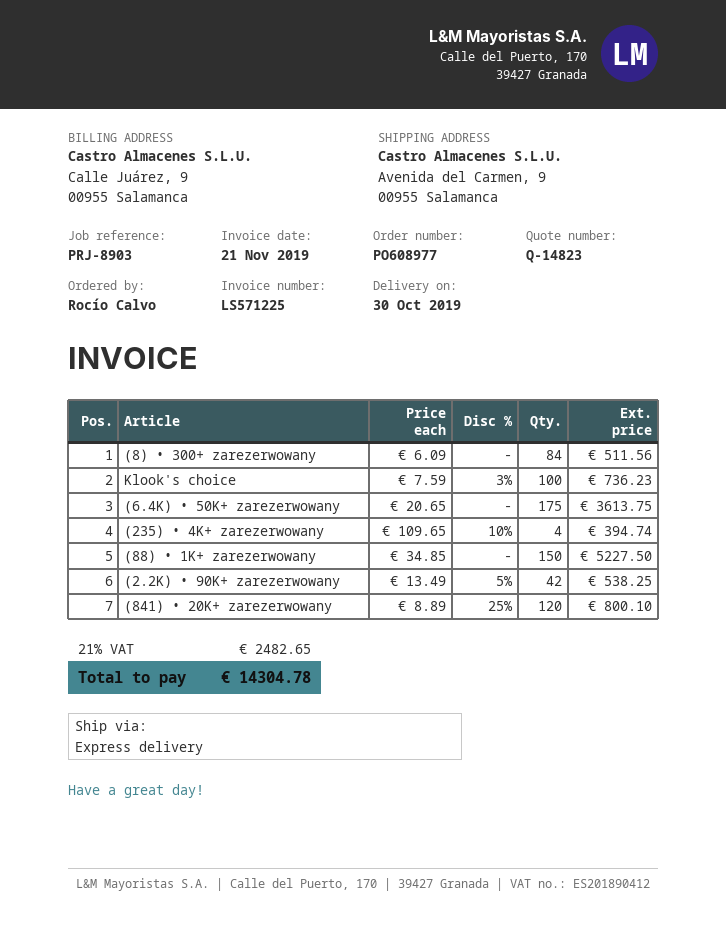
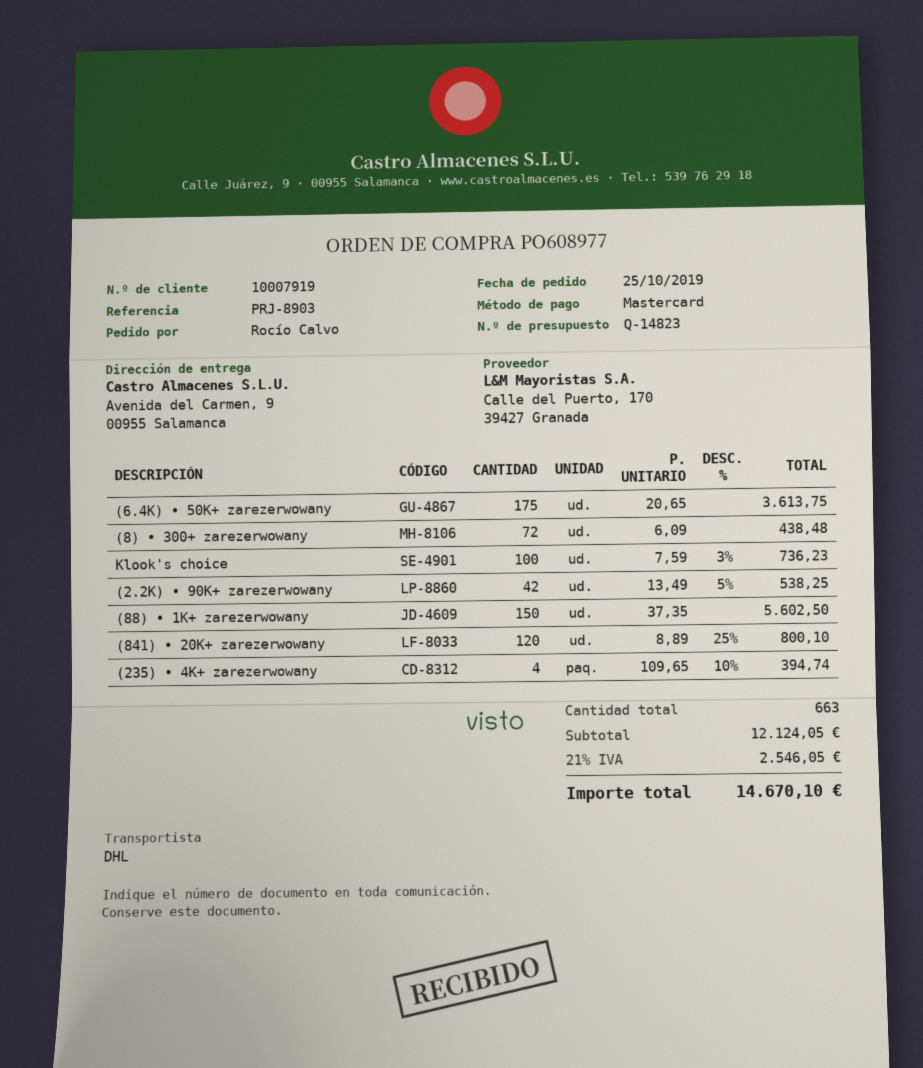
shipping method: express -> DHL
(8) • 300+ zarezerwowany: 84 x 6.09 = 511.56 -> 72 x 6.09 = 438.48
(88) • 1K+ zarezerwowany: 150 x 34.85 = 5227.50 -> 150 x 37.35 = 5602.50
tax: 21% = 2482.65 -> 21% = 2546.05
total: 14304.78 -> 14670.10

